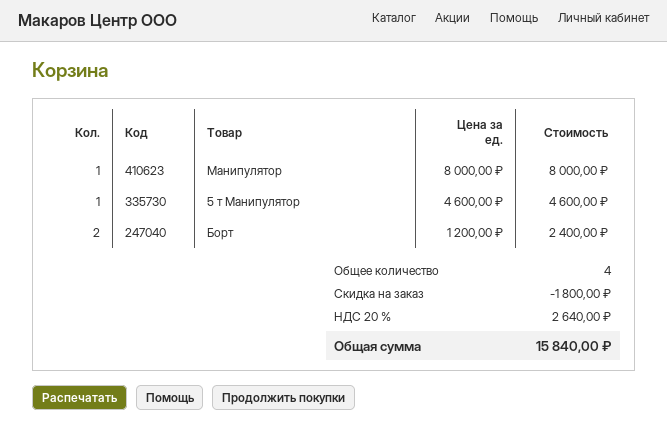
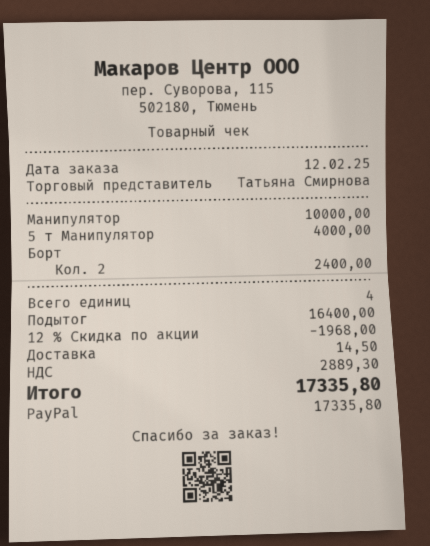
Манипулятор: 1 for 8000.00 -> 1 for 10000.00
5 т Манипулятор: 1 for 4600.00 -> 1 for 4000.00
discount: 1800.00 -> 1968.00
shipping: none -> 14.50
tax: 2640.00 -> 2889.30
total: 15840.00 -> 17335.80

